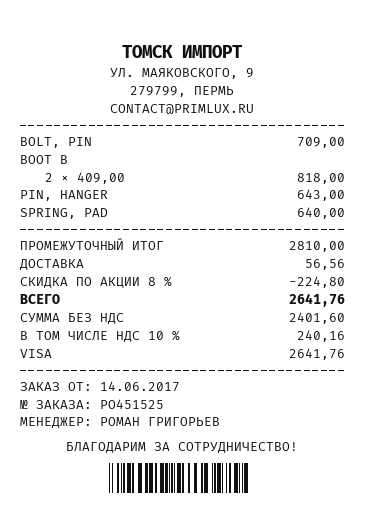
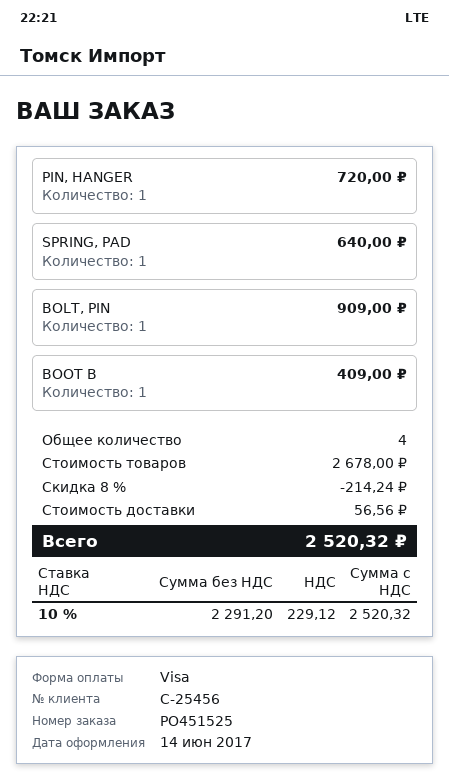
BOLT, PIN: 1 for 709.00 -> 1 for 909.00
BOOT B: 2 for 818.00 -> 1 for 409.00
PIN, HANGER: 1 for 643.00 -> 1 for 720.00
subtotal: 2810.00 -> 2678.00
discount: 8% = 224.80 -> 8% = 214.24
net: 2401.60 -> 2291.20
tax: 10% = 240.16 -> 10% = 229.12
total: 2641.76 -> 2520.32

